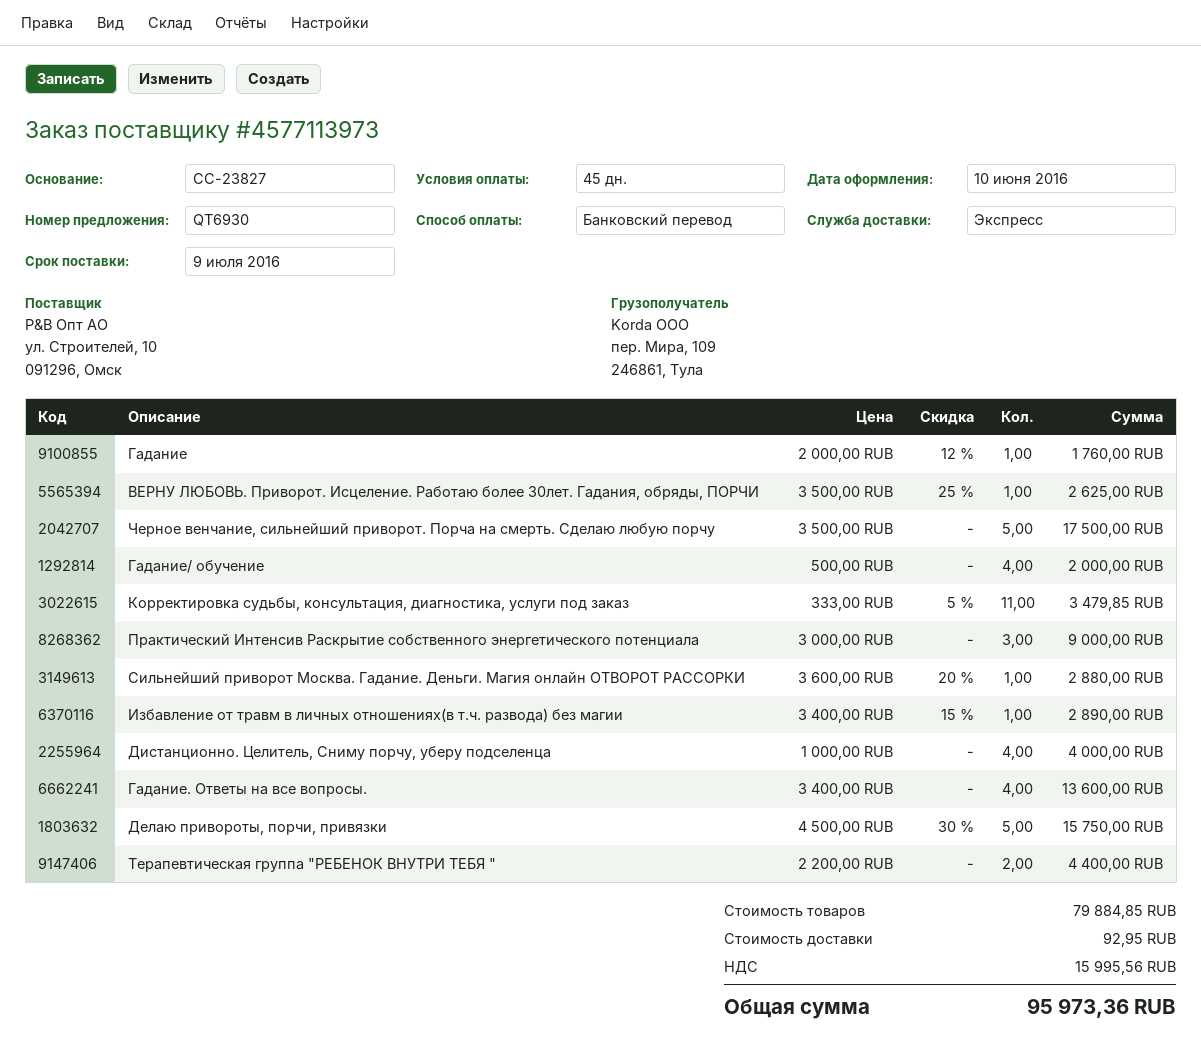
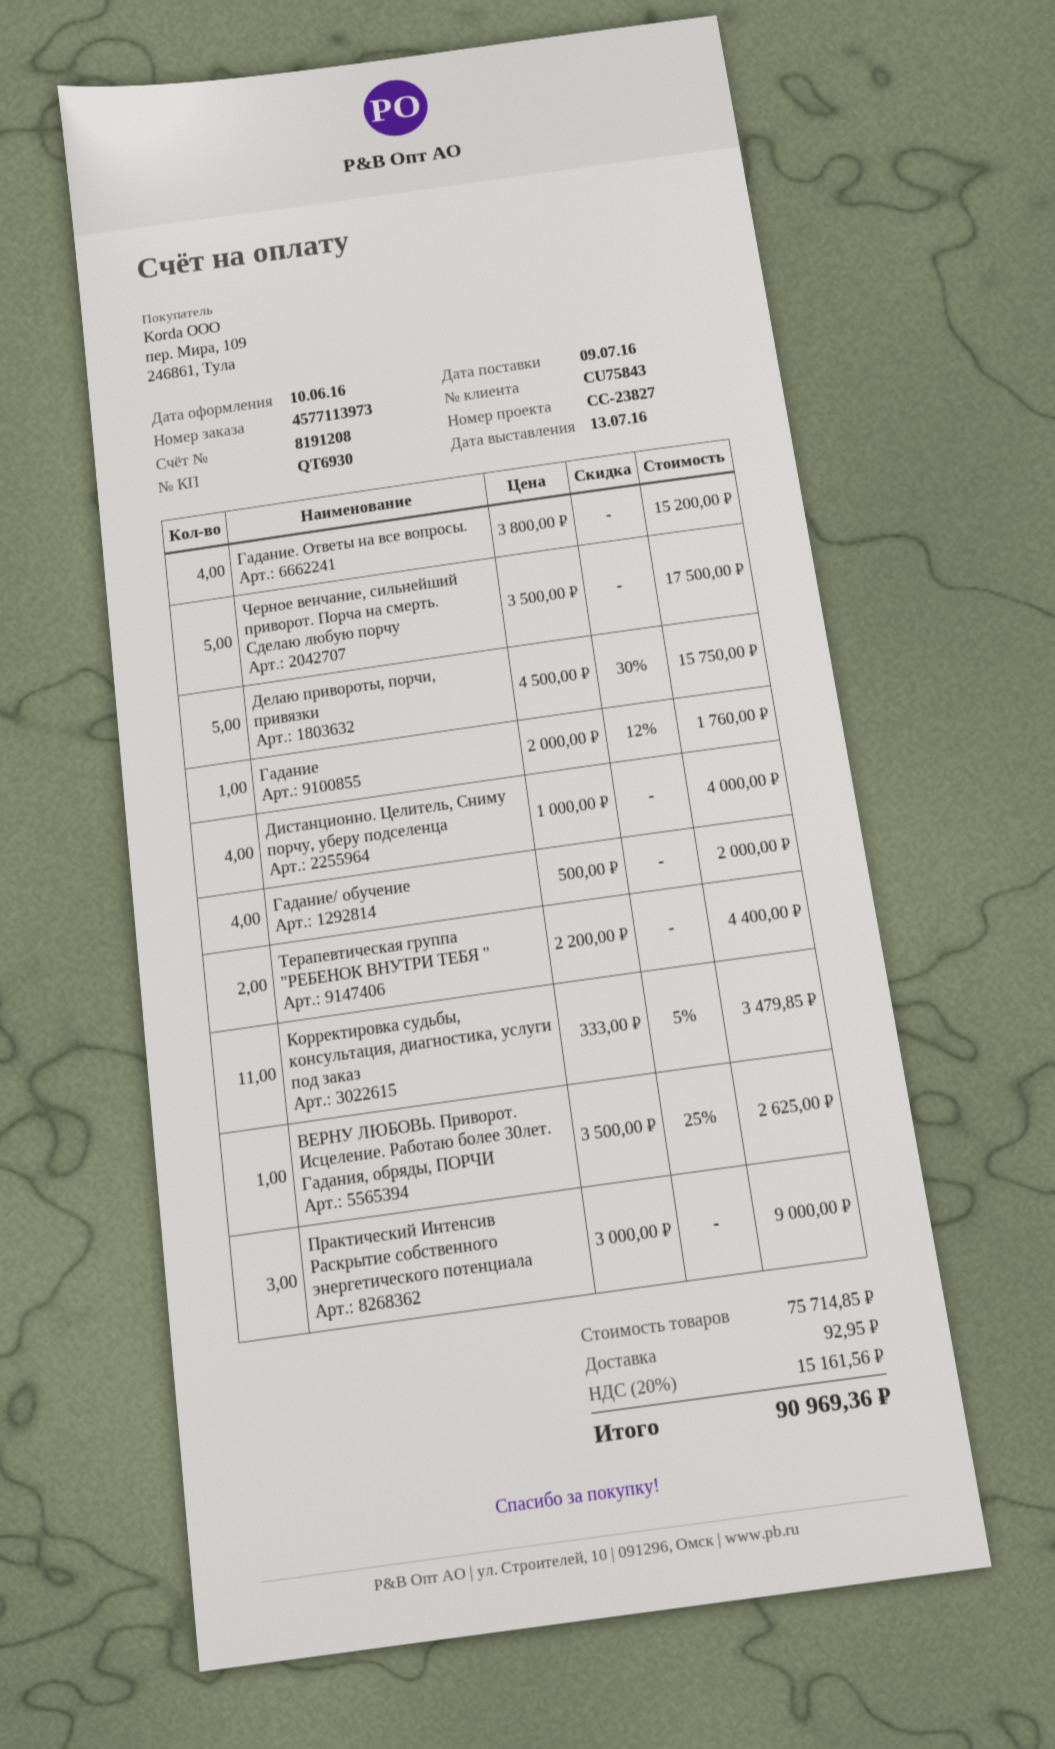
Сильнейший приворот Москва. Гадание. Деньги. Магия онлайн ОТВОРОТ РАССОРКИ: 1 x 3600.00 - 20% = 2880.00 -> none
Избавление от травм в личных отношениях(в т.ч. развода) без магии: 1 x 3400.00 - 15% = 2890.00 -> none
Гадание. Ответы на все вопросы.: 4 x 3400.00 = 13600.00 -> 4 x 3800.00 = 15200.00
subtotal: 79884.85 -> 75714.85
tax: 15995.56 -> 15161.56
total: 95973.36 -> 90969.36

